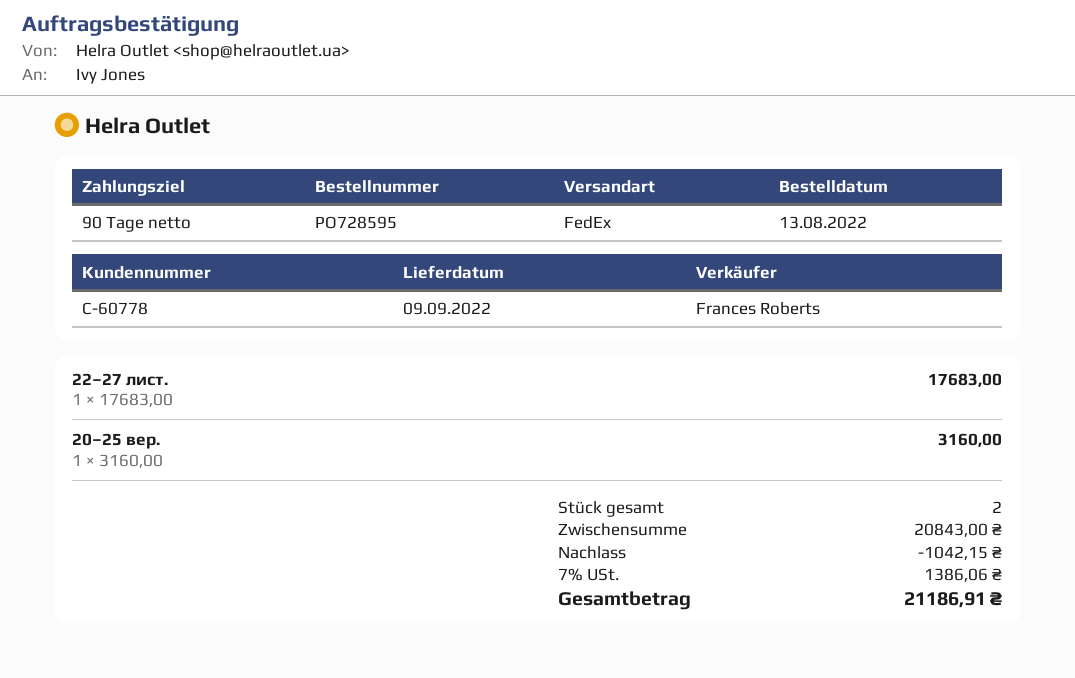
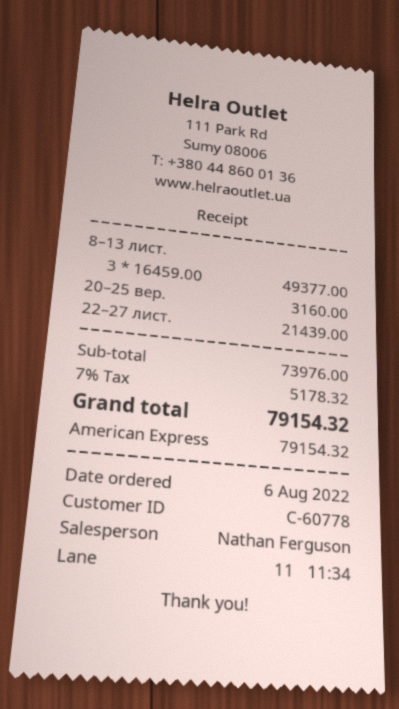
order date: 2022-08-13 -> 2022-08-06
sales rep: Frances Roberts -> Nathan Ferguson
22–27 лист.: 1 x 17683.00 = 17683.00 -> 1 x 21439.00 = 21439.00
8–13 лист.: none -> 3 x 16459.00 = 49377.00
subtotal: 20843.00 -> 73976.00
discount: 1042.15 -> none
tax: 7% = 1386.06 -> 7% = 5178.32
total: 21186.91 -> 79154.32

